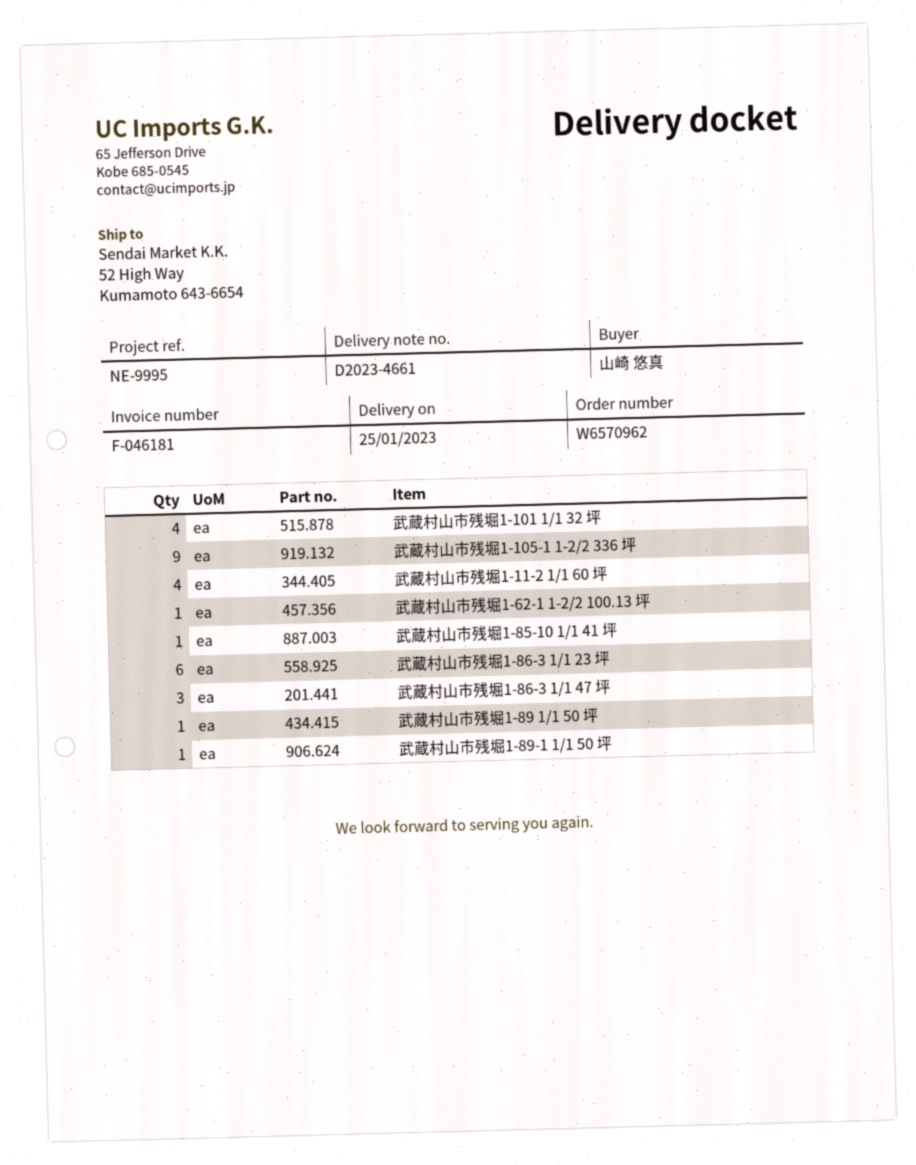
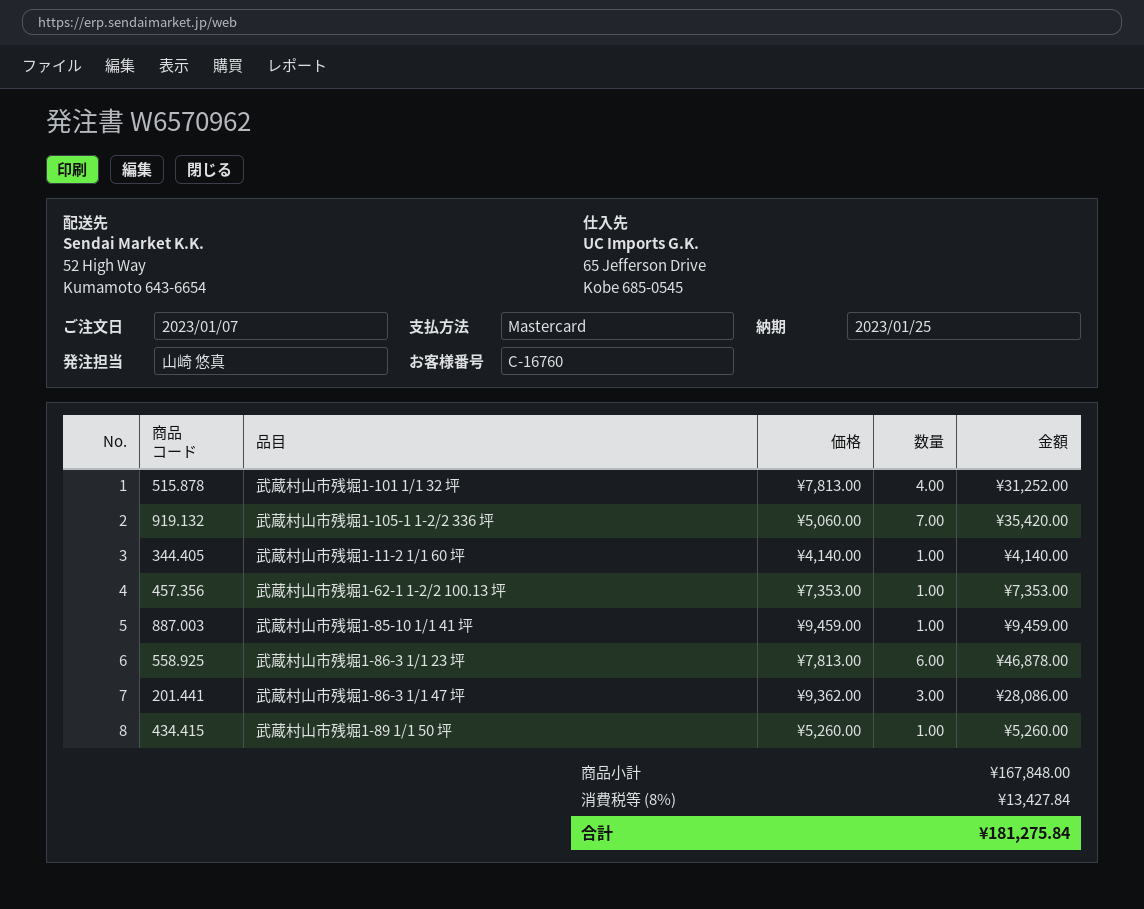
武蔵村山市残堀1-105-1 1-2/2 336 坪: 9 -> 7
武蔵村山市残堀1-11-2 1/1 60 坪: 4 -> 1
武蔵村山市残堀1-89-1 1/1 50 坪: 1 -> none

